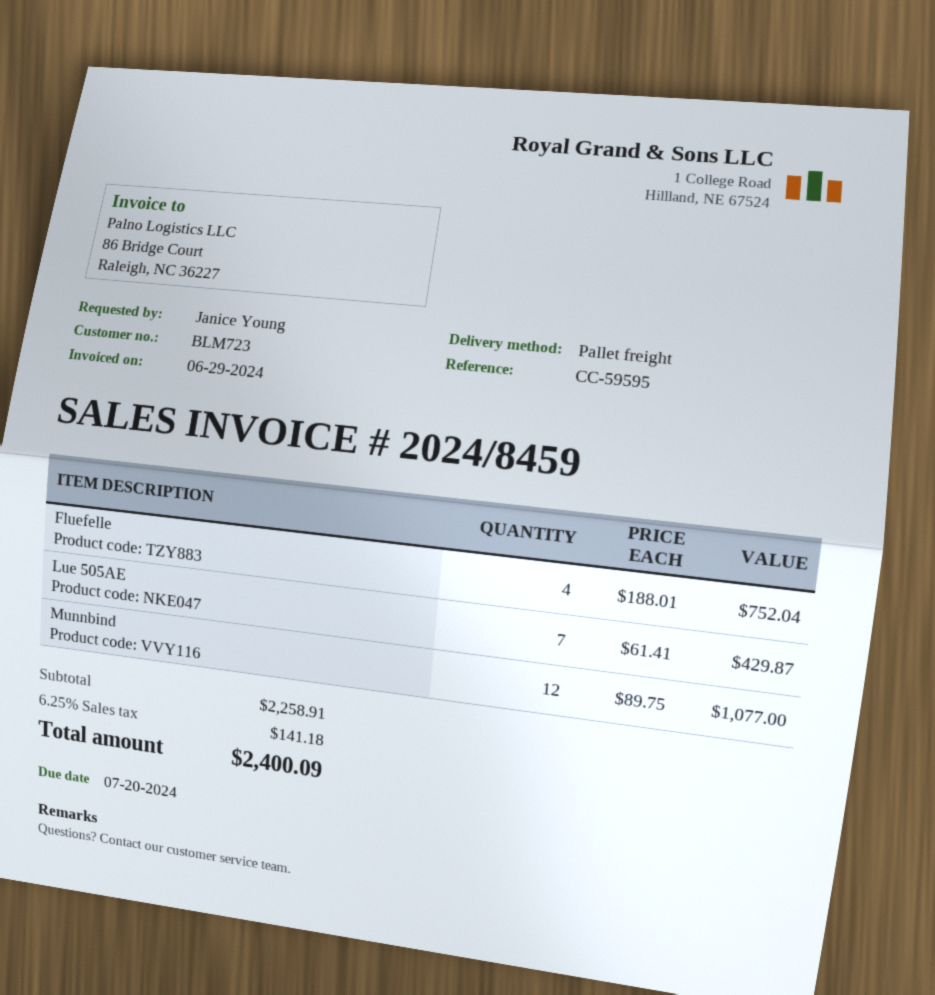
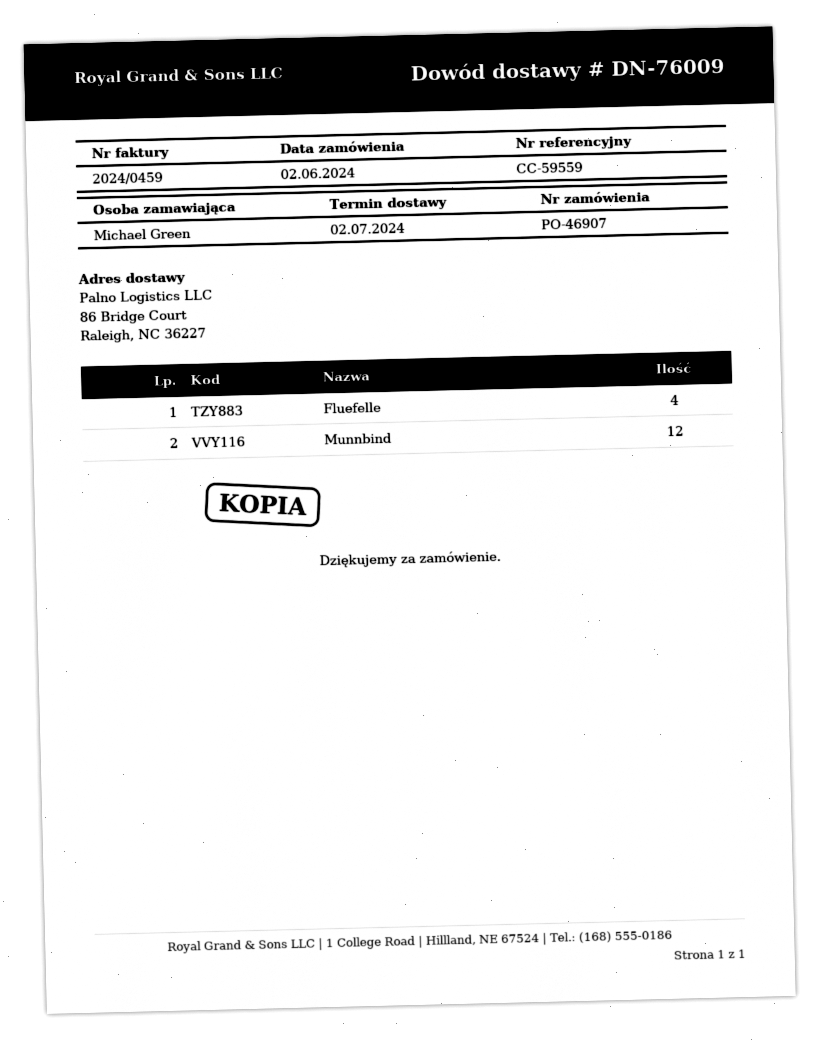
invoice number: 2024/8459 -> 2024/0459
reference: CC-59595 -> CC-59559
ordered by: Janice Young -> Michael Green
Lue 505AE: 7 -> none

